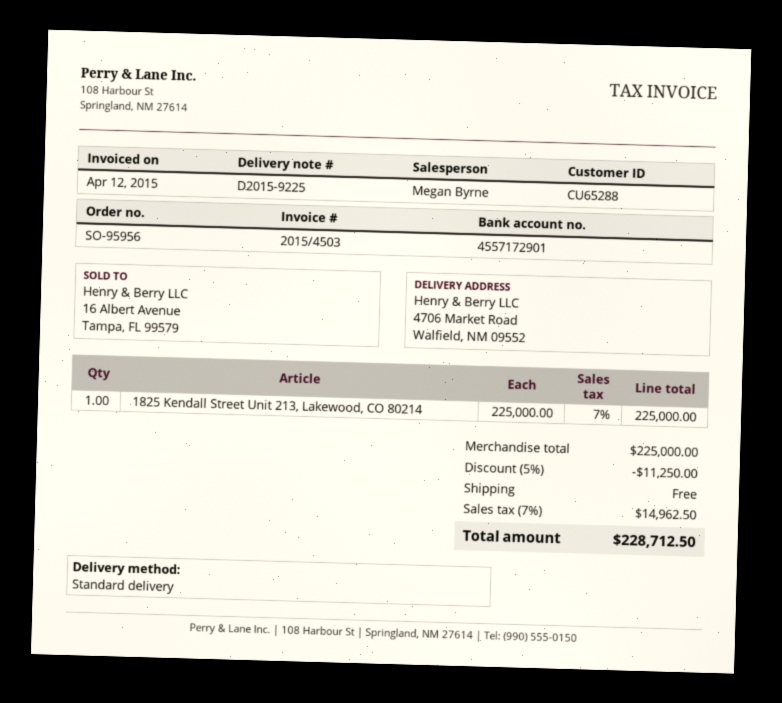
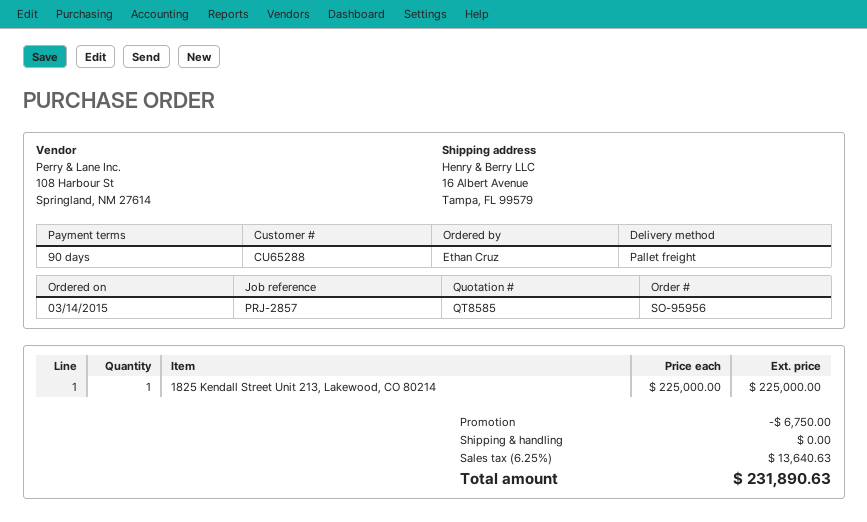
shipping method: standard -> pallet freight
ship to: 4706 Market Road, Walfield, NM 09552 -> 16 Albert Avenue, Tampa, FL 99579
discount: 11250.00 -> 6750.00
tax: 7% = 14962.50 -> 6.25% = 13640.63
total: 228712.50 -> 231890.63

